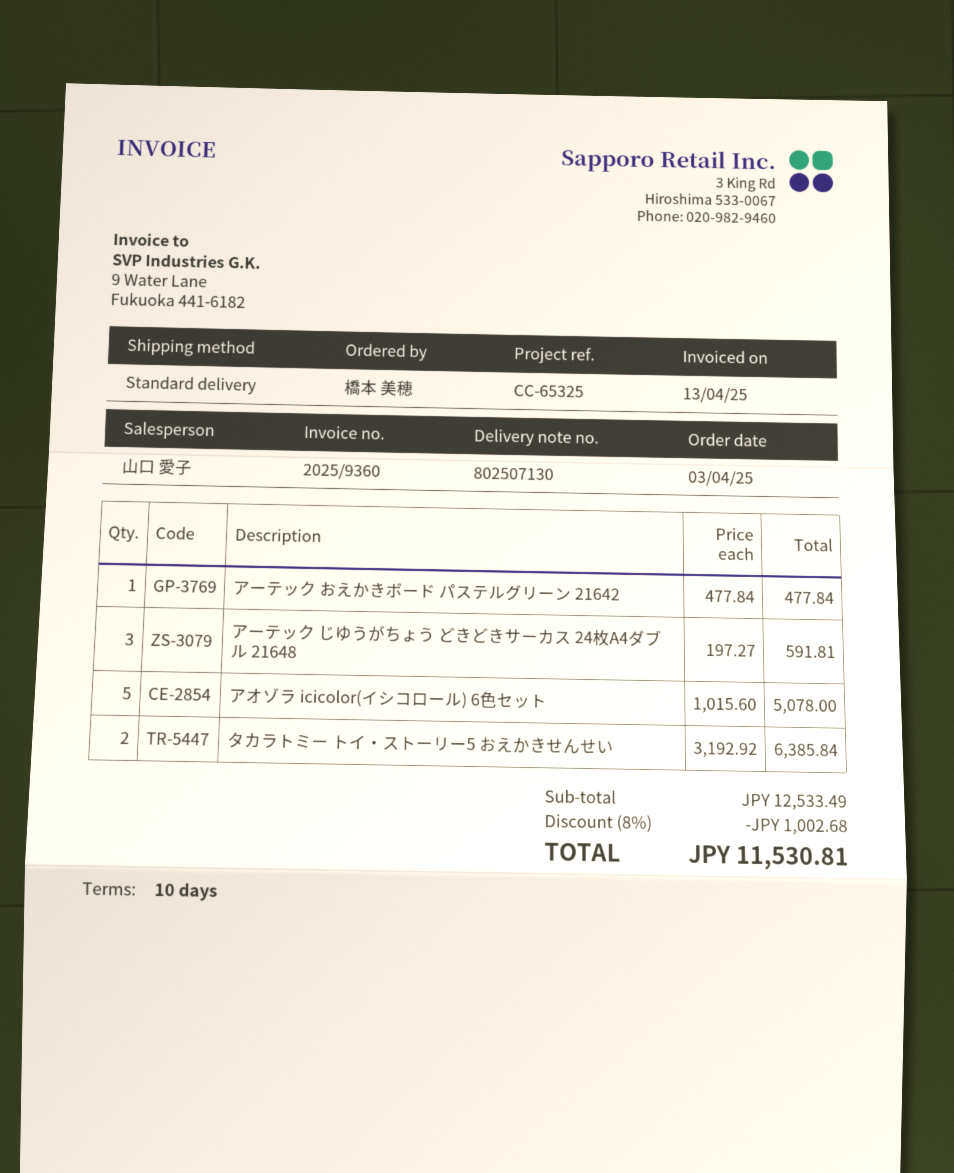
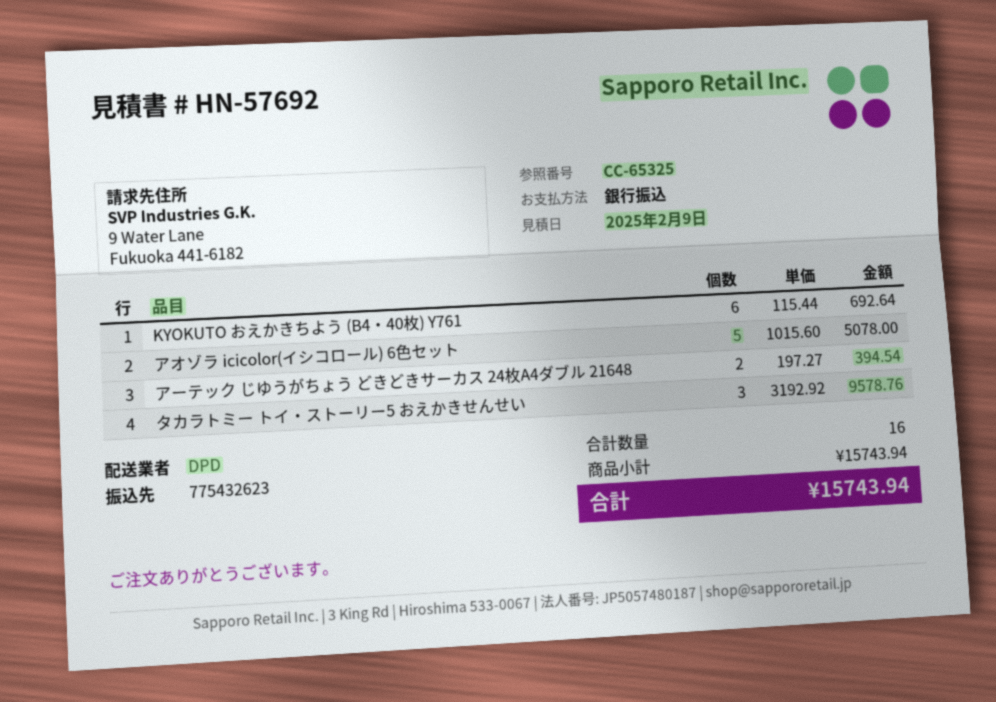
shipping method: standard -> DPD
アーテック おえかきボード パステルグリーン 21642: 1 x 477.84 = 477.84 -> none
アーテック じゆうがちょう どきどきサーカス 24枚A4ダブル 21648: 3 x 197.27 = 591.81 -> 2 x 197.27 = 394.54
タカラトミー トイ・ストーリー5 おえかきせんせい: 2 x 3192.92 = 6385.84 -> 3 x 3192.92 = 9578.76
KYOKUTO おえかきちよう (B4・40枚) Y761: none -> 6 x 115.44 = 692.64
subtotal: 12533.49 -> 15743.94
discount: 8% = 1002.68 -> none
total: 11530.81 -> 15743.94

